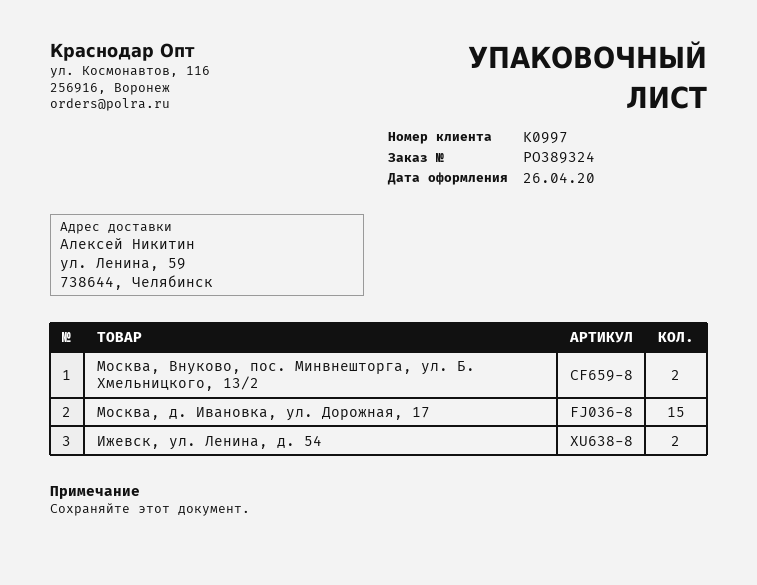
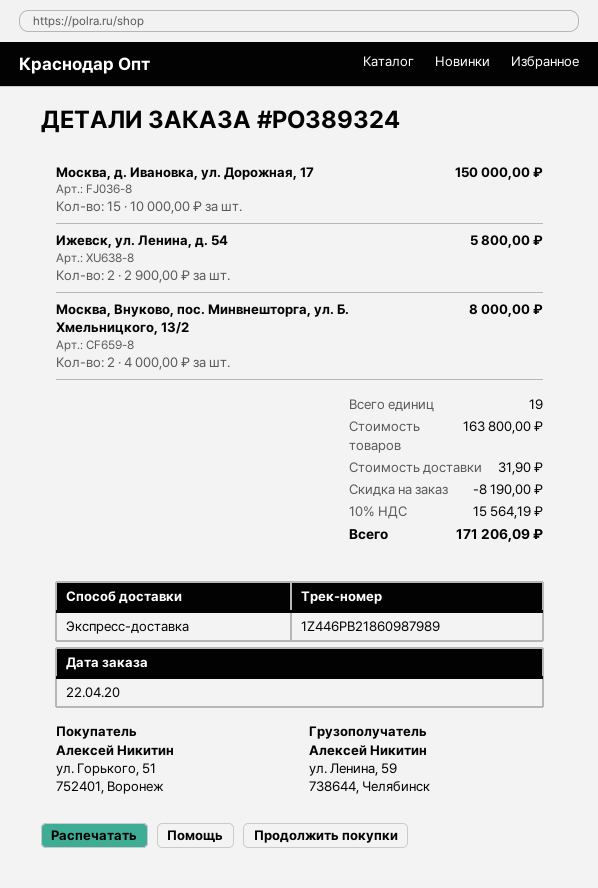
order date: 2020-04-26 -> 2020-04-22

